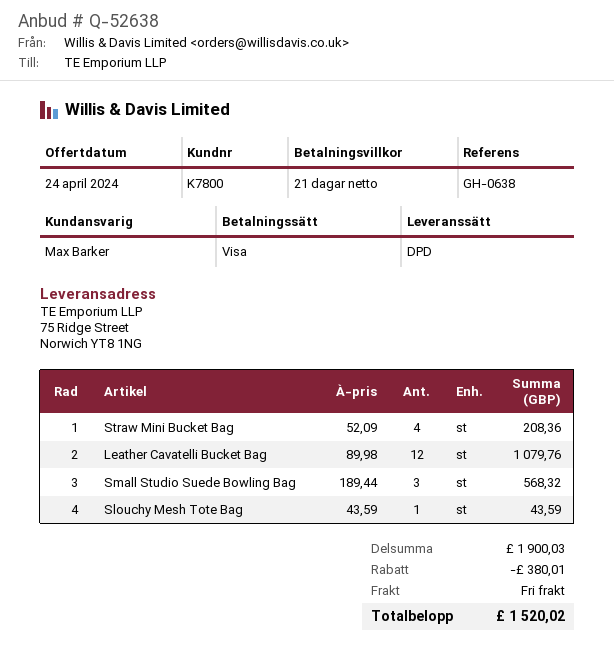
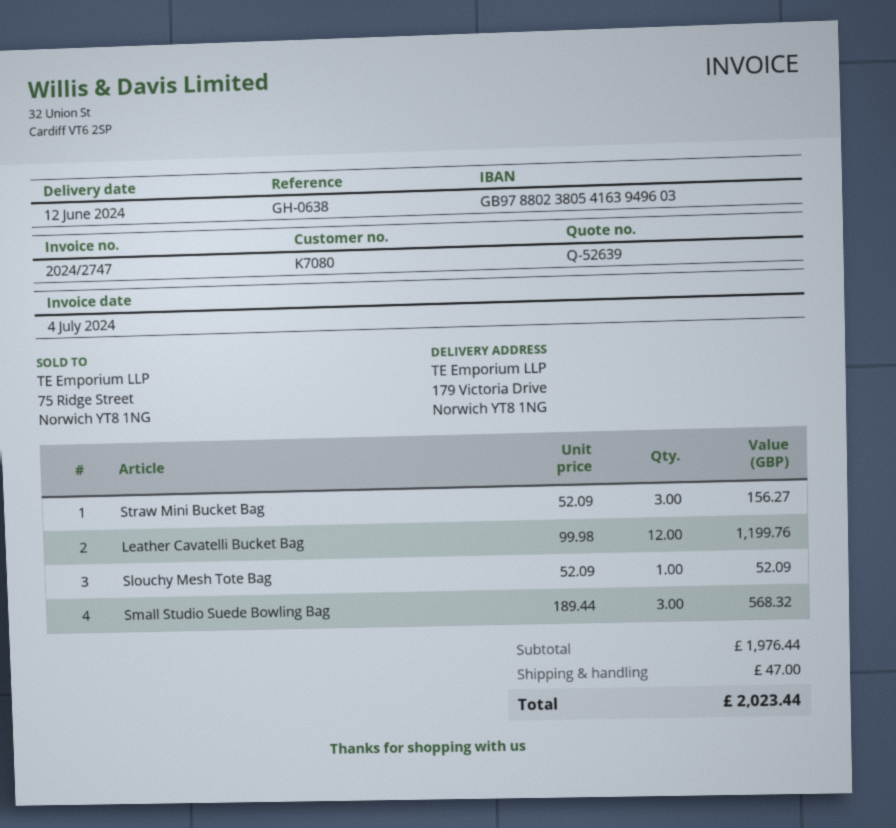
quote number: Q-52638 -> Q-52639
customer number: K7800 -> K7080
ship to: 75 Ridge Street, Norwich YT8 1NG -> 179 Victoria Drive, Norwich YT8 1NG
Straw Mini Bucket Bag: 4 x 52.09 = 208.36 -> 3 x 52.09 = 156.27
Leather Cavatelli Bucket Bag: 12 x 89.98 = 1079.76 -> 12 x 99.98 = 1199.76
Slouchy Mesh Tote Bag: 1 x 43.59 = 43.59 -> 1 x 52.09 = 52.09
subtotal: 1900.03 -> 1976.44
discount: 380.01 -> none
shipping: 0.00 -> 47.00
total: 1520.02 -> 2023.44

